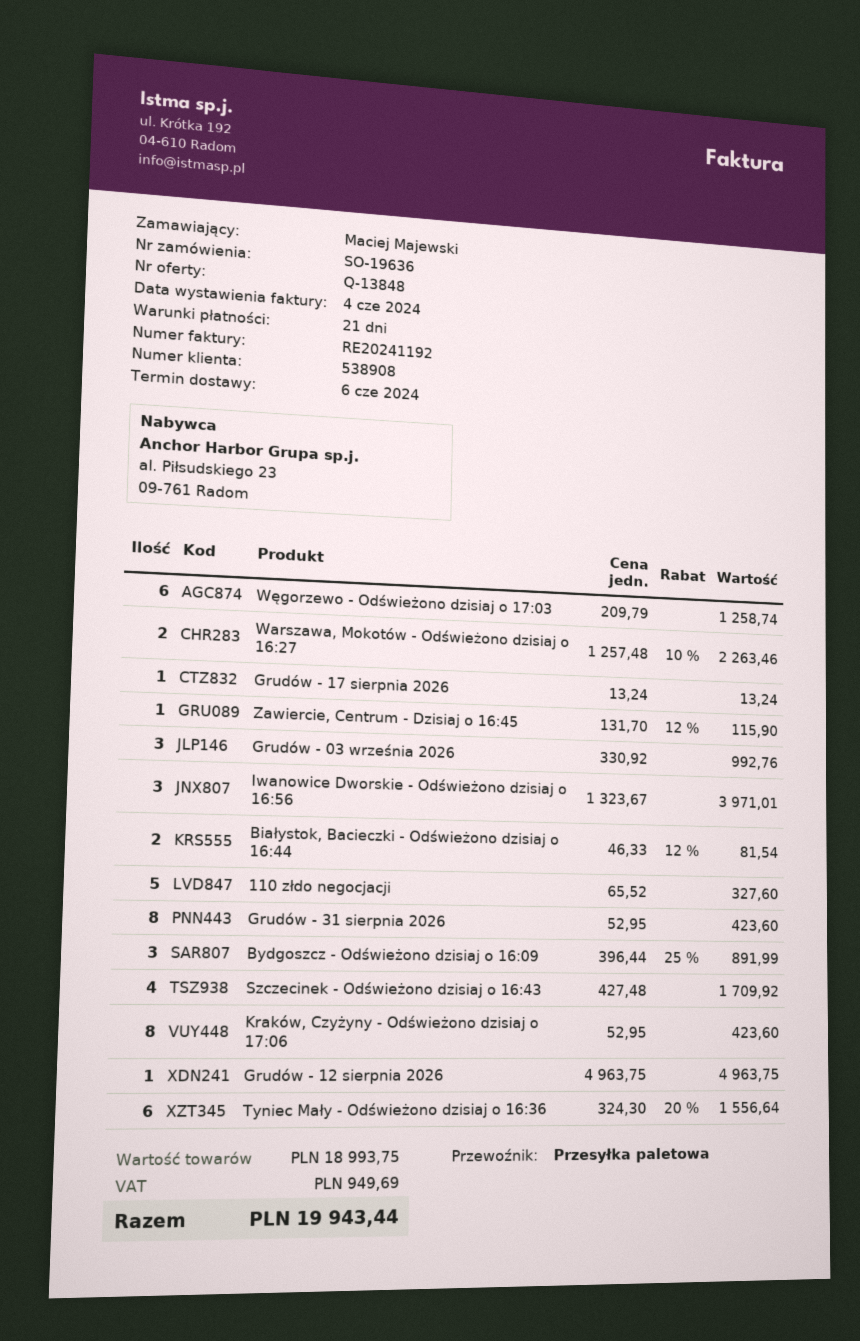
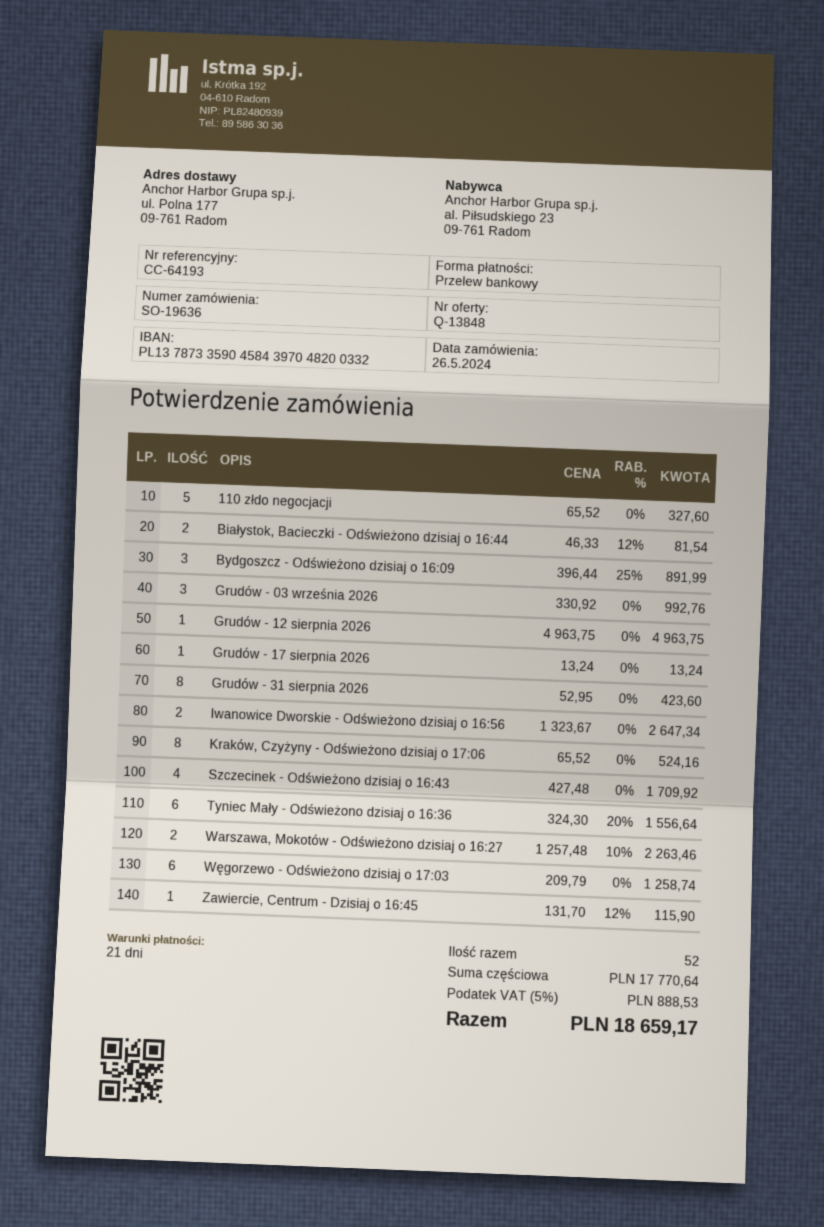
Iwanowice Dworskie - Odświeżono dzisiaj o 16:56: 3 x 1323.67 = 3971.01 -> 2 x 1323.67 = 2647.34
Kraków, Czyżyny - Odświeżono dzisiaj o 17:06: 8 x 52.95 = 423.60 -> 8 x 65.52 = 524.16
subtotal: 18993.75 -> 17770.64
tax: 949.69 -> 888.53
total: 19943.44 -> 18659.17

